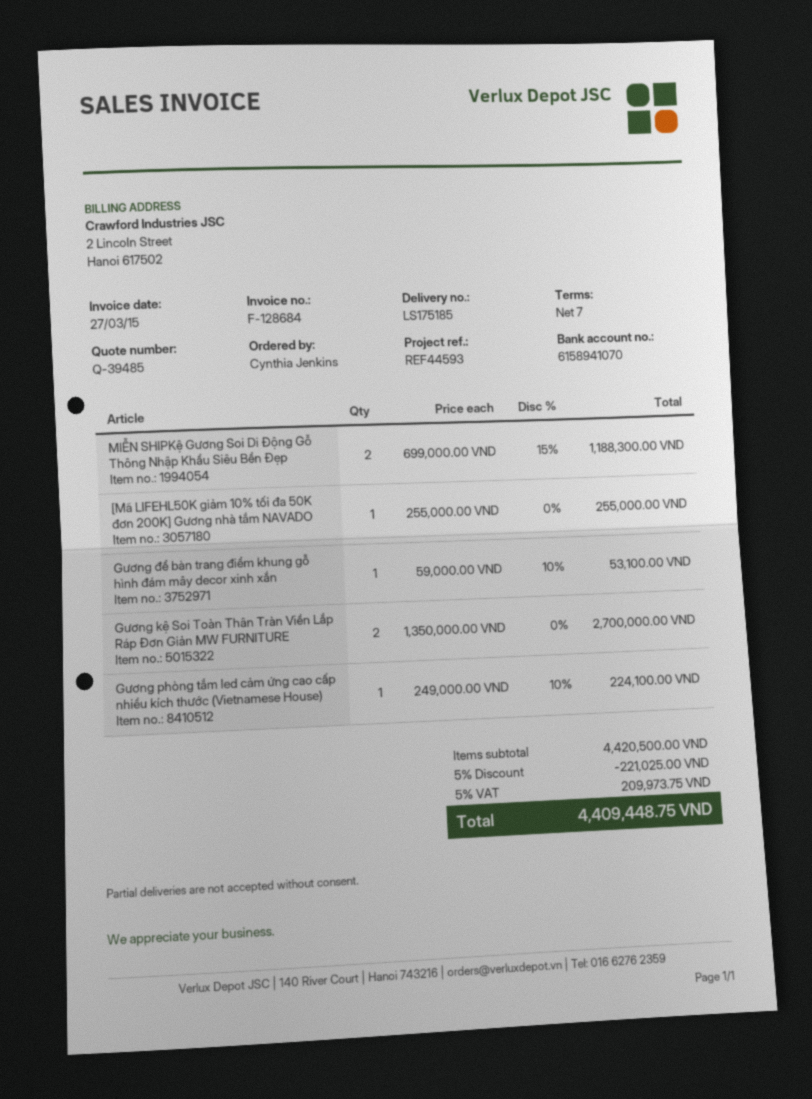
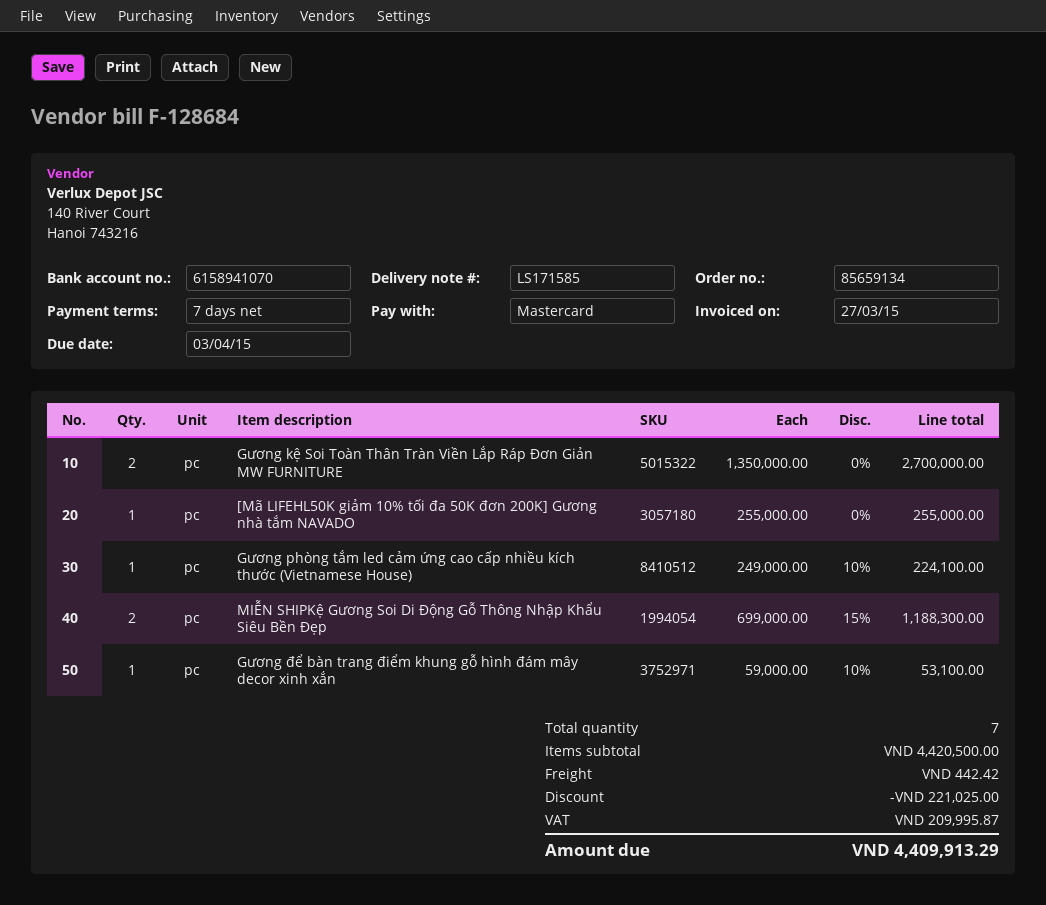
delivery note number: LS175185 -> LS171585
shipping: none -> 442.42
tax: 209973.75 -> 209995.87
total: 4409448.75 -> 4409913.29

